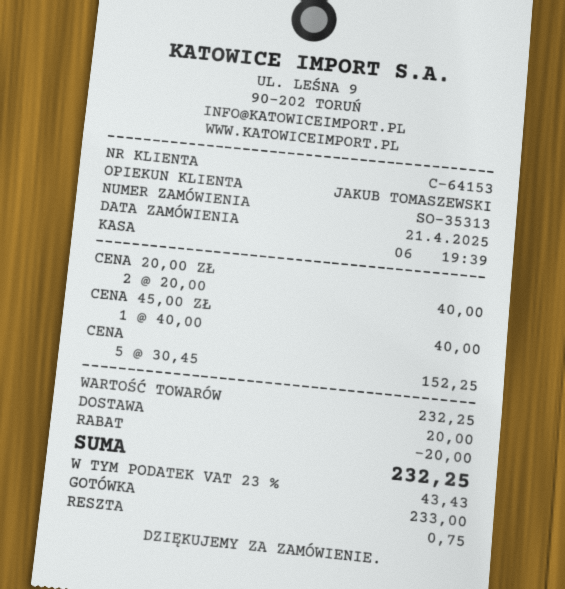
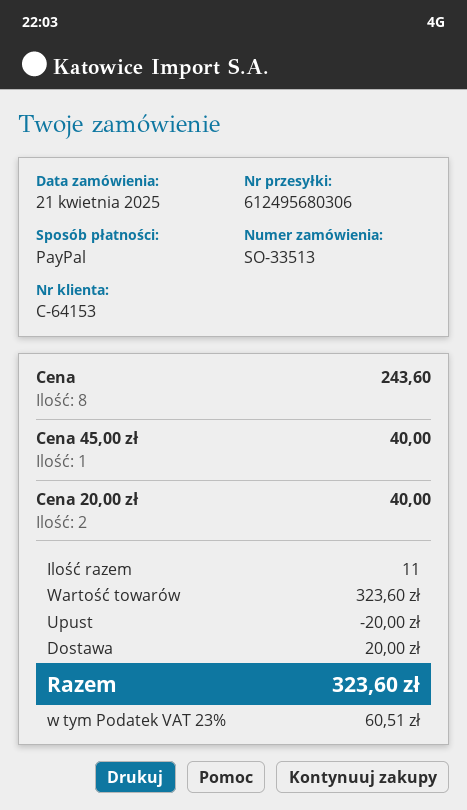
order number: SO-35313 -> SO-33513
payment method: cash -> PayPal
CENA: 5 for 152.25 -> 8 for 243.60
subtotal: 232.25 -> 323.60
tax: 23% = 43.43 -> 23% = 60.51
total: 232.25 -> 323.60

